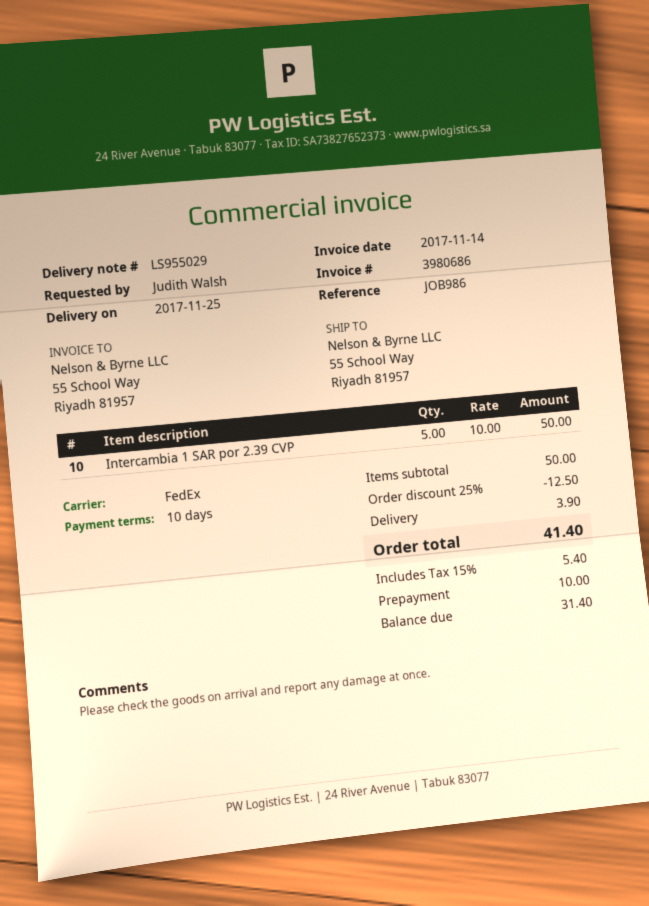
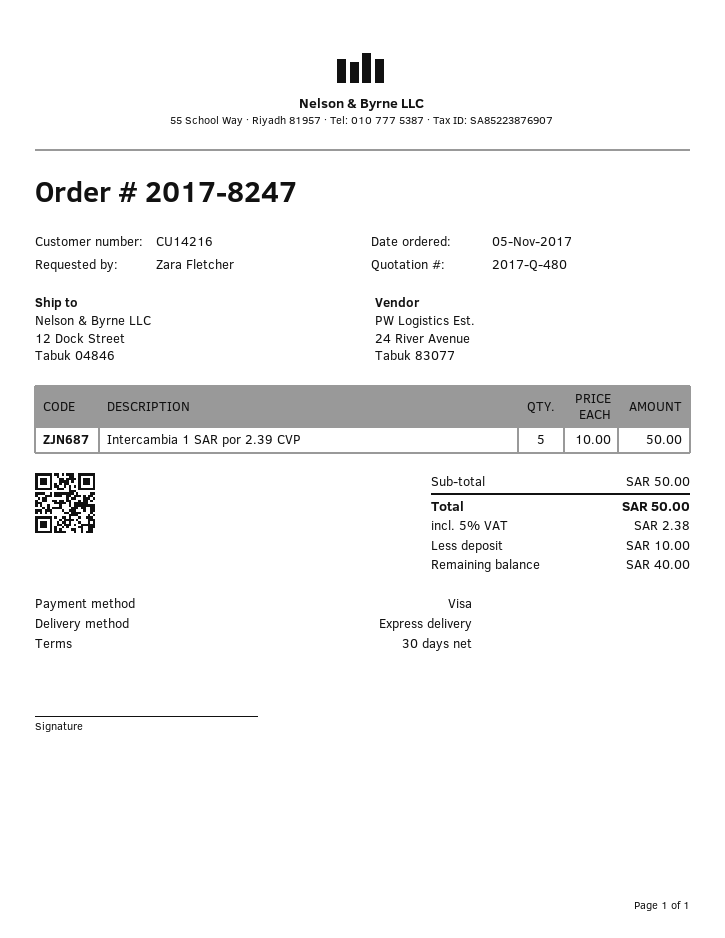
payment terms: 10 days -> 30 days
ordered by: Judith Walsh -> Zara Fletcher
shipping method: FedEx -> express
ship to: 55 School Way, Riyadh 81957 -> 12 Dock Street, Tabuk 04846
discount: 25% = 12.50 -> none
shipping: 3.90 -> none
tax: 15% = 5.40 -> 5% = 2.38
total: 41.40 -> 50.00
balance: 31.40 -> 40.00

